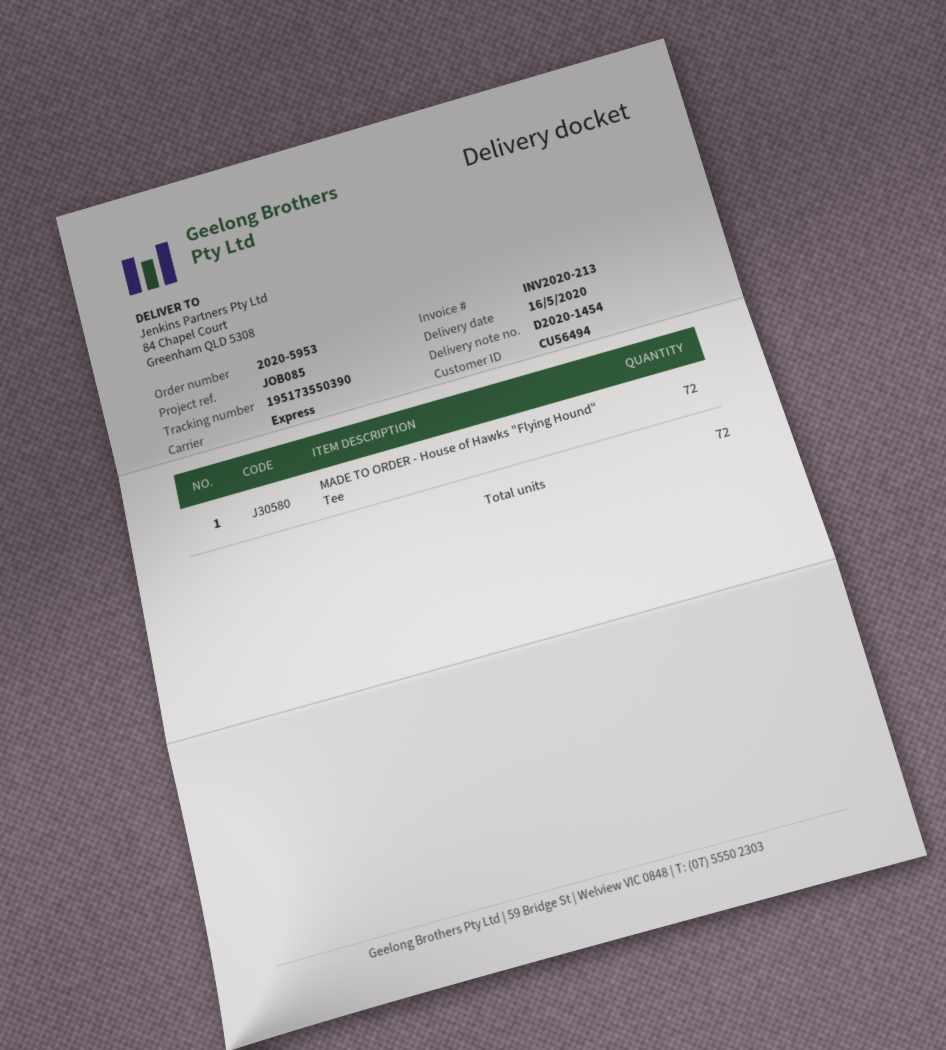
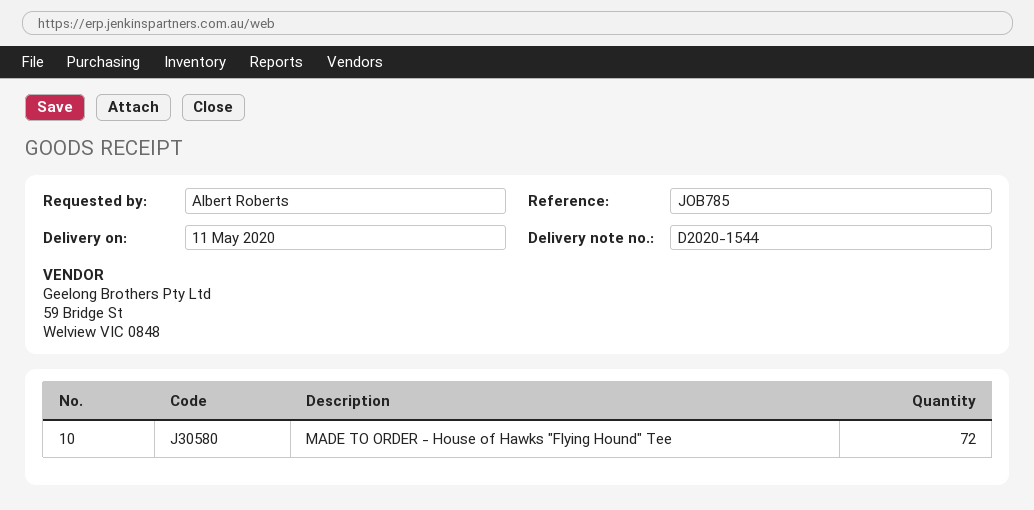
delivery note number: D2020-1454 -> D2020-1544
delivery date: 2020-05-16 -> 2020-05-11
reference: JOB085 -> JOB785

